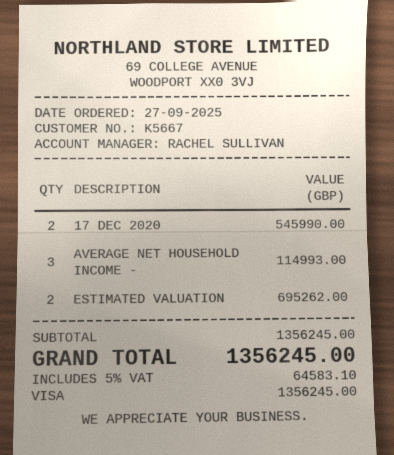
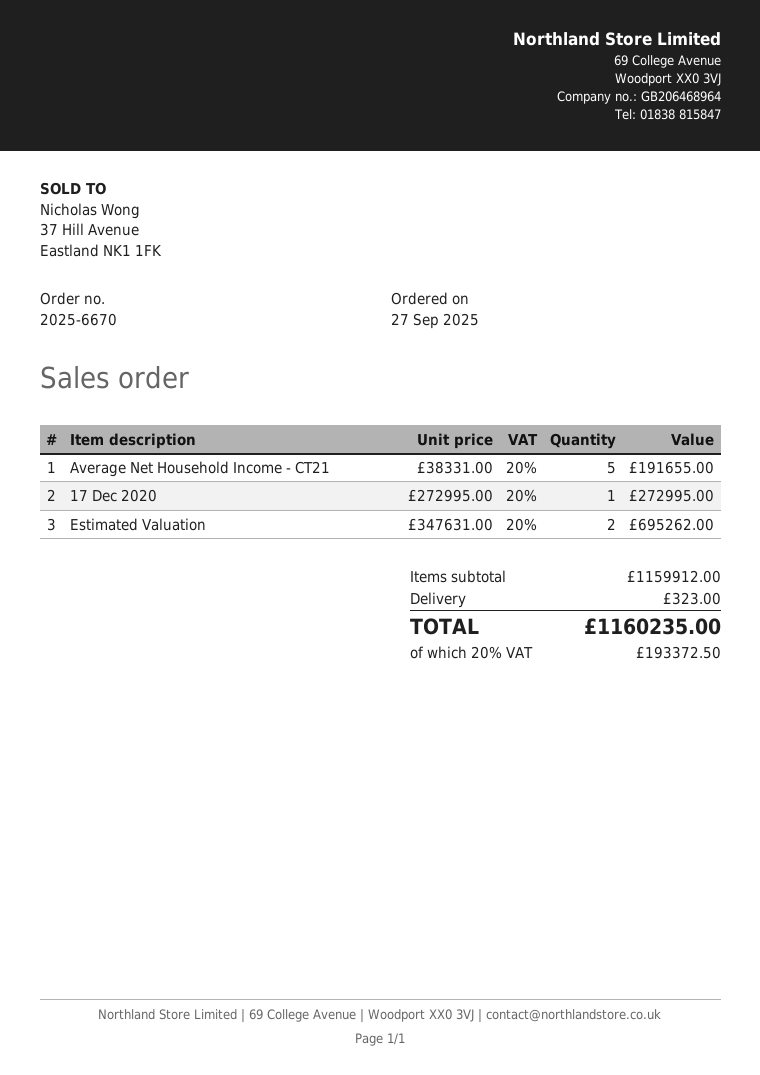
17 DEC 2020: 2 for 545990.00 -> 1 for 272995.00
AVERAGE NET HOUSEHOLD INCOME -: 3 for 114993.00 -> 5 for 191655.00
subtotal: 1356245.00 -> 1159912.00
shipping: none -> 323.00
tax: 5% = 64583.10 -> 20% = 193372.50
total: 1356245.00 -> 1160235.00

